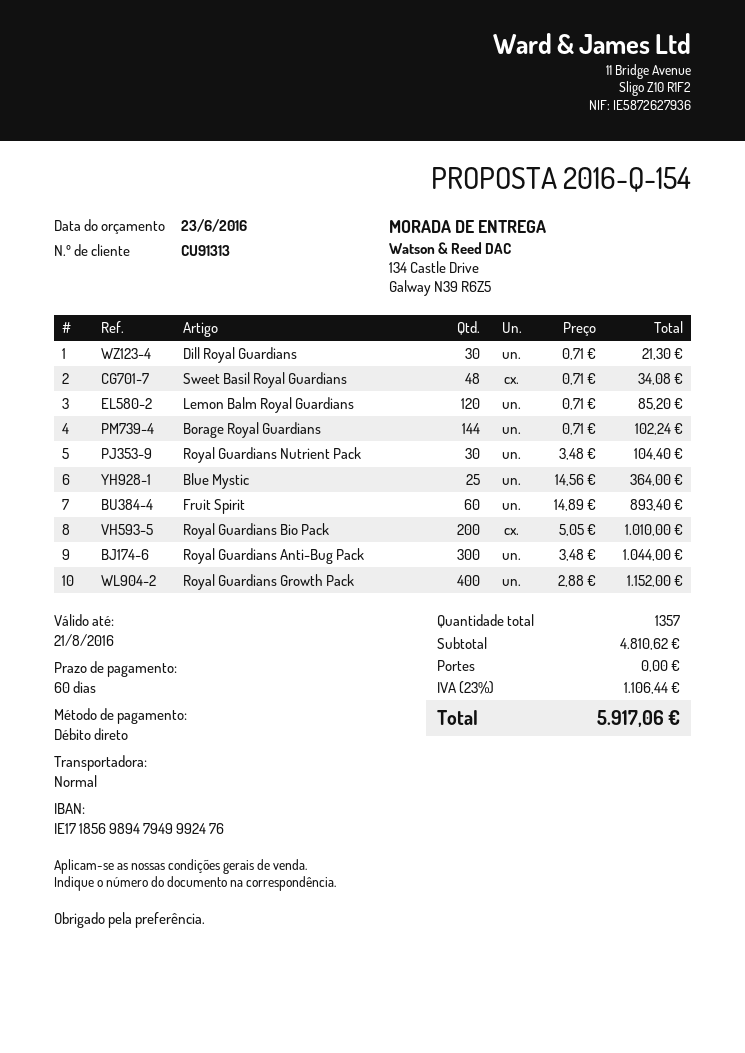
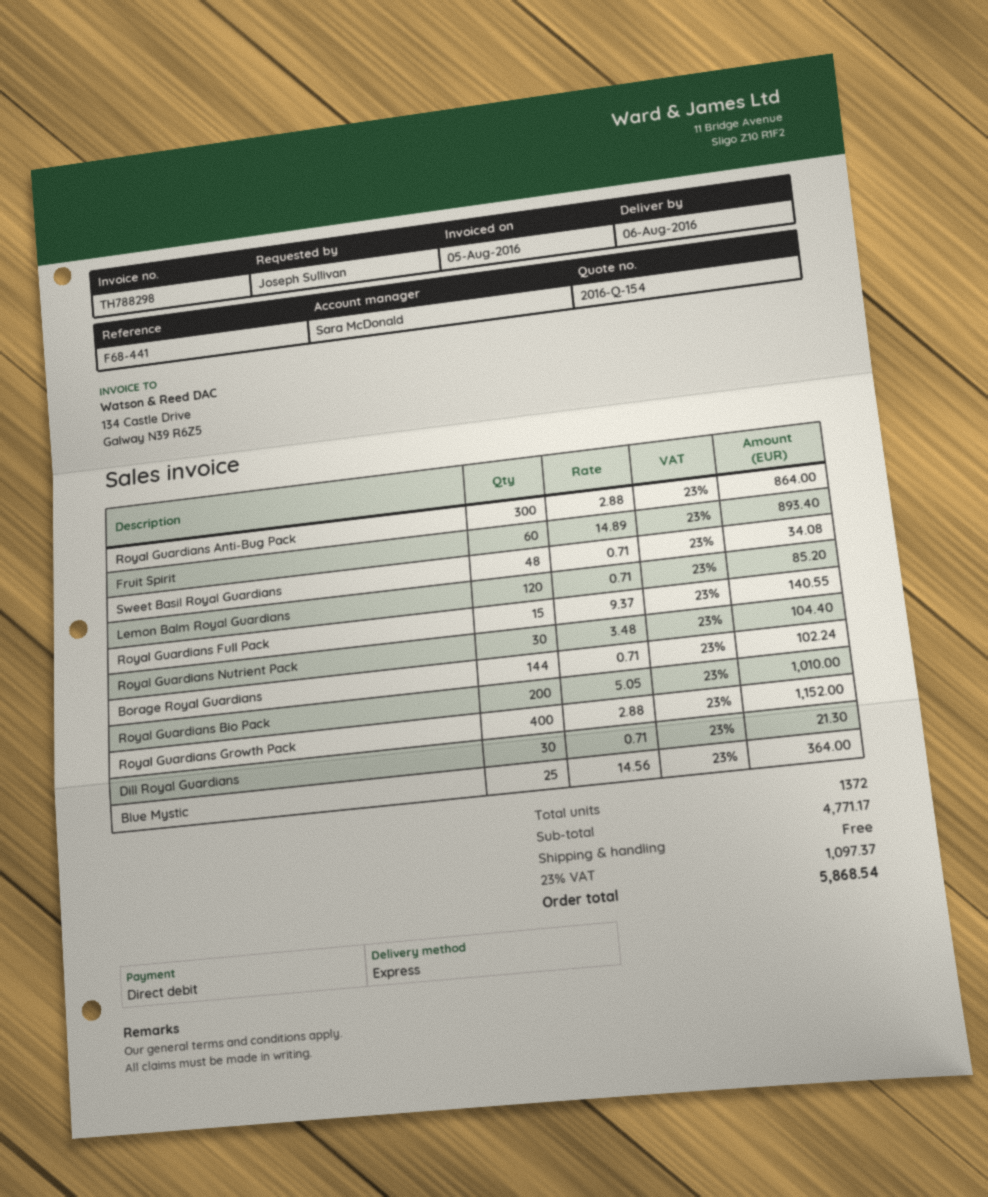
shipping method: standard -> express
Royal Guardians Anti-Bug Pack: 300 x 3.48 = 1044.00 -> 300 x 2.88 = 864.00
Royal Guardians Full Pack: none -> 15 x 9.37 = 140.55
total quantity: 1357 -> 1372
subtotal: 4810.62 -> 4771.17
tax: 23% = 1106.44 -> 23% = 1097.37
total: 5917.06 -> 5868.54

